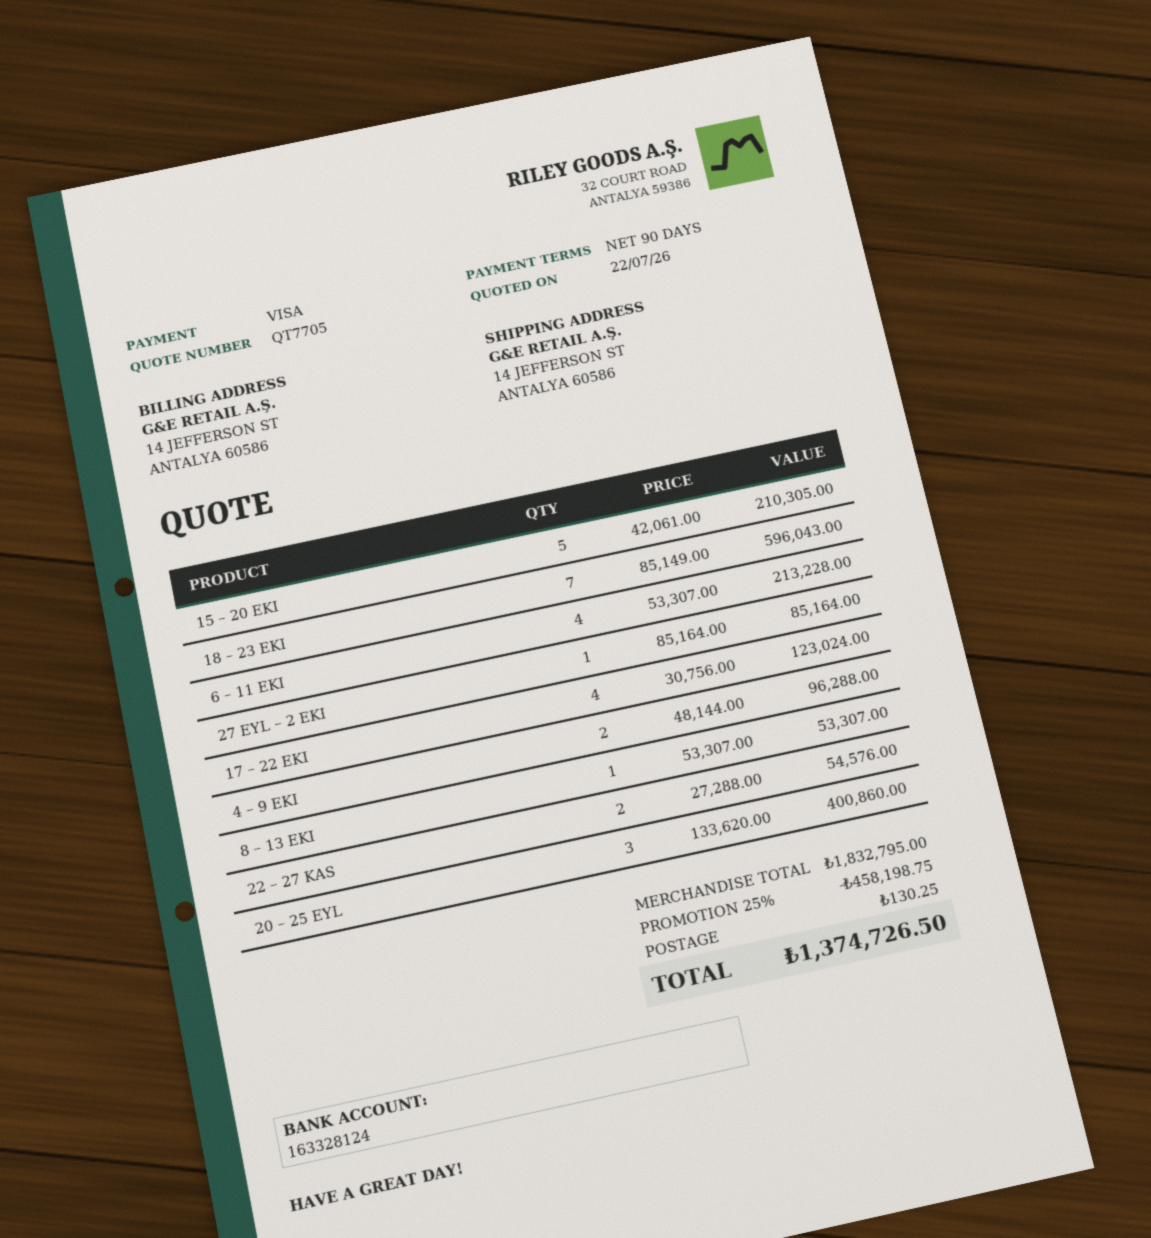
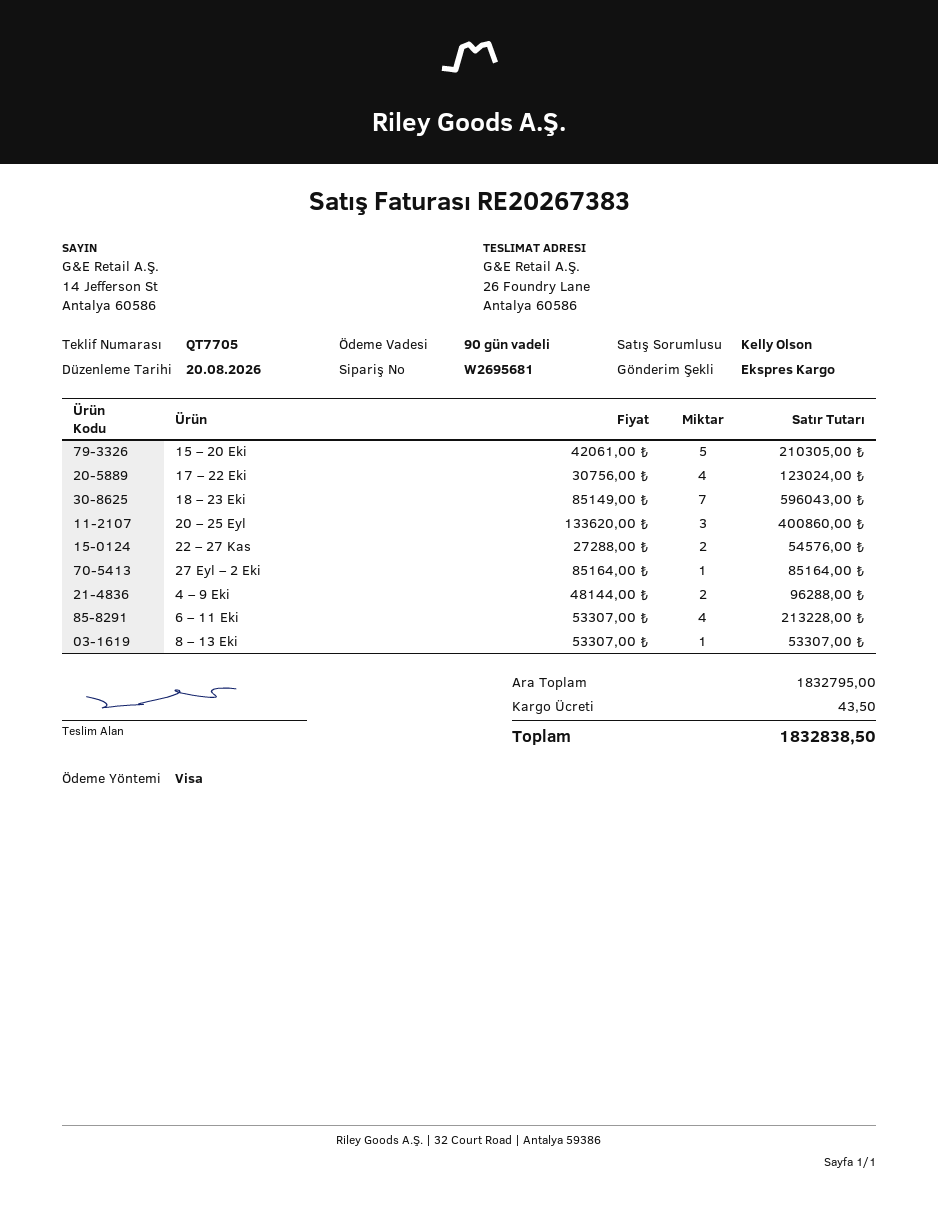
ship to: 14 JEFFERSON ST, ANTALYA 60586 -> 26 Foundry Lane, Antalya 60586
discount: 25% = 458198.75 -> none
shipping: 130.25 -> 43.50
total: 1374726.50 -> 1832838.50

